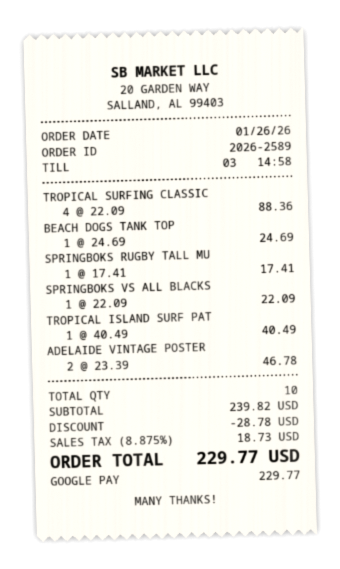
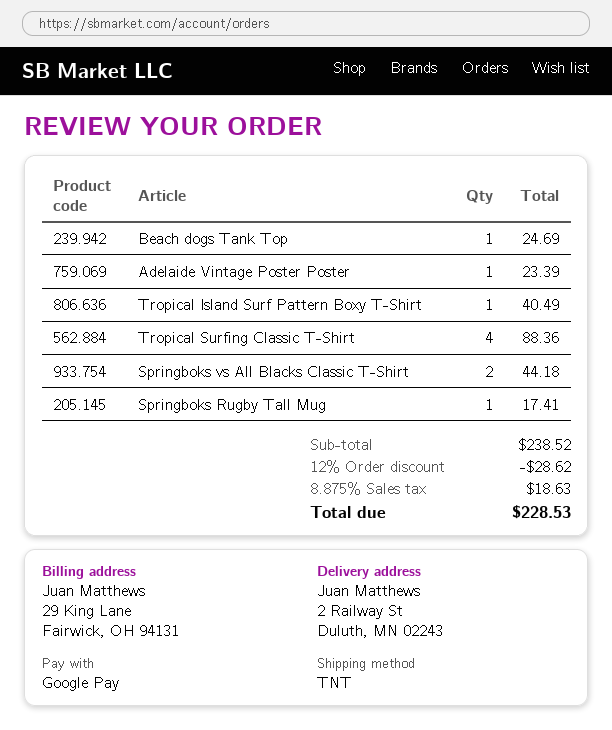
SPRINGBOKS VS ALL BLACKS: 1 for 22.09 -> 2 for 44.18
ADELAIDE VINTAGE POSTER: 2 for 46.78 -> 1 for 23.39
subtotal: 239.82 -> 238.52
discount: 28.78 -> 28.62
tax: 8.875% = 18.73 -> 8.875% = 18.63
total: 229.77 -> 228.53

